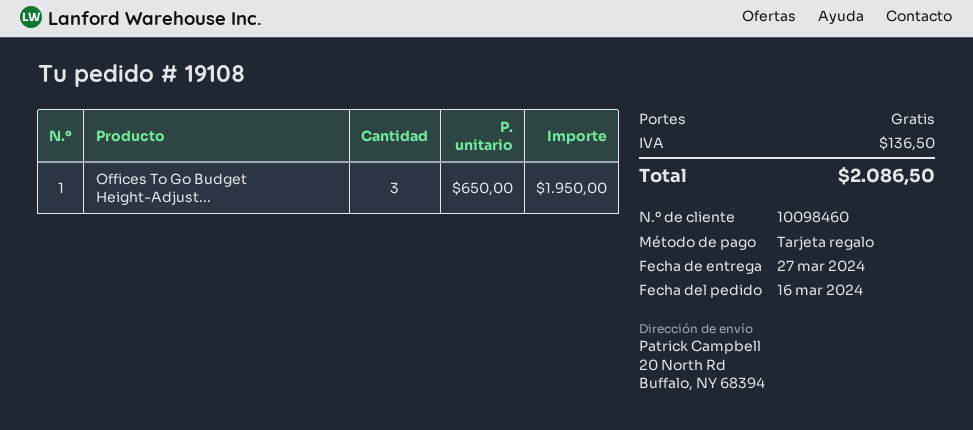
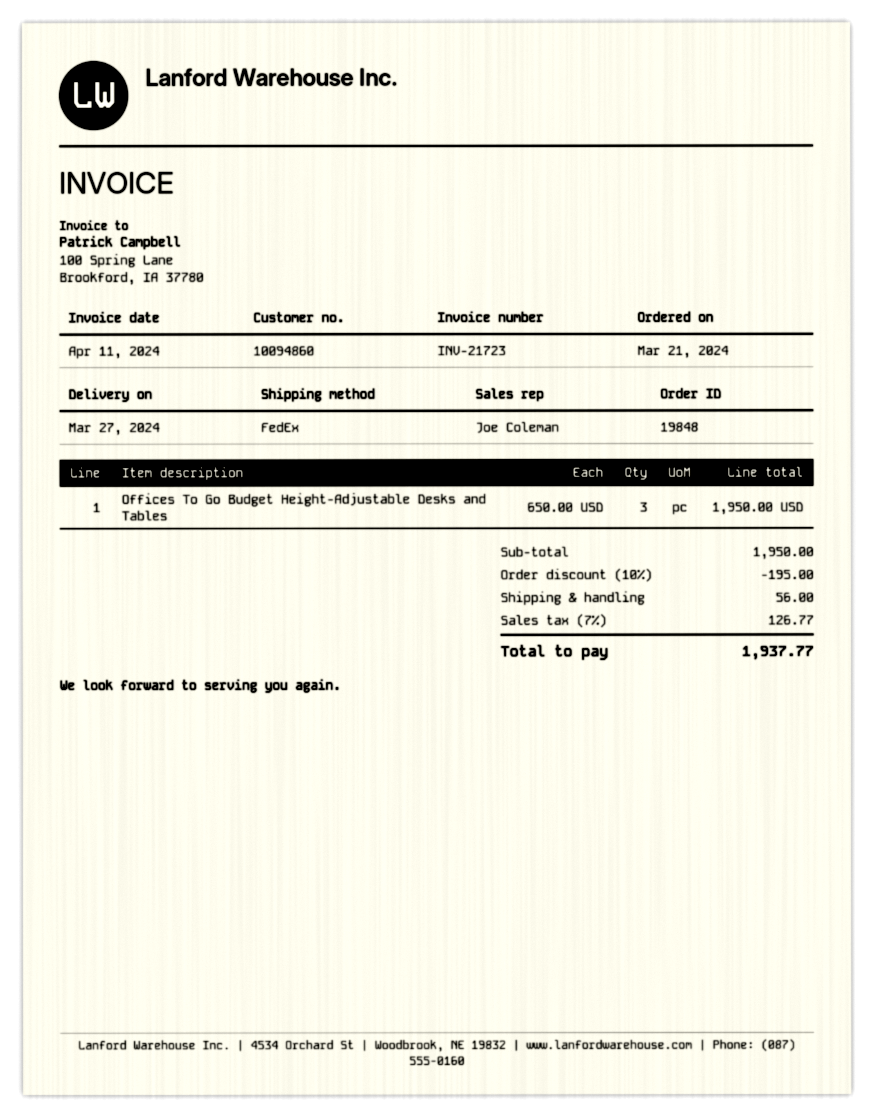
order number: 19108 -> 19848
order date: 2024-03-16 -> 2024-03-21
customer number: 10098460 -> 10094860
discount: none -> 10% = 195.00
shipping: 0.00 -> 56.00
tax: 136.50 -> 126.77
total: 2086.50 -> 1937.77

